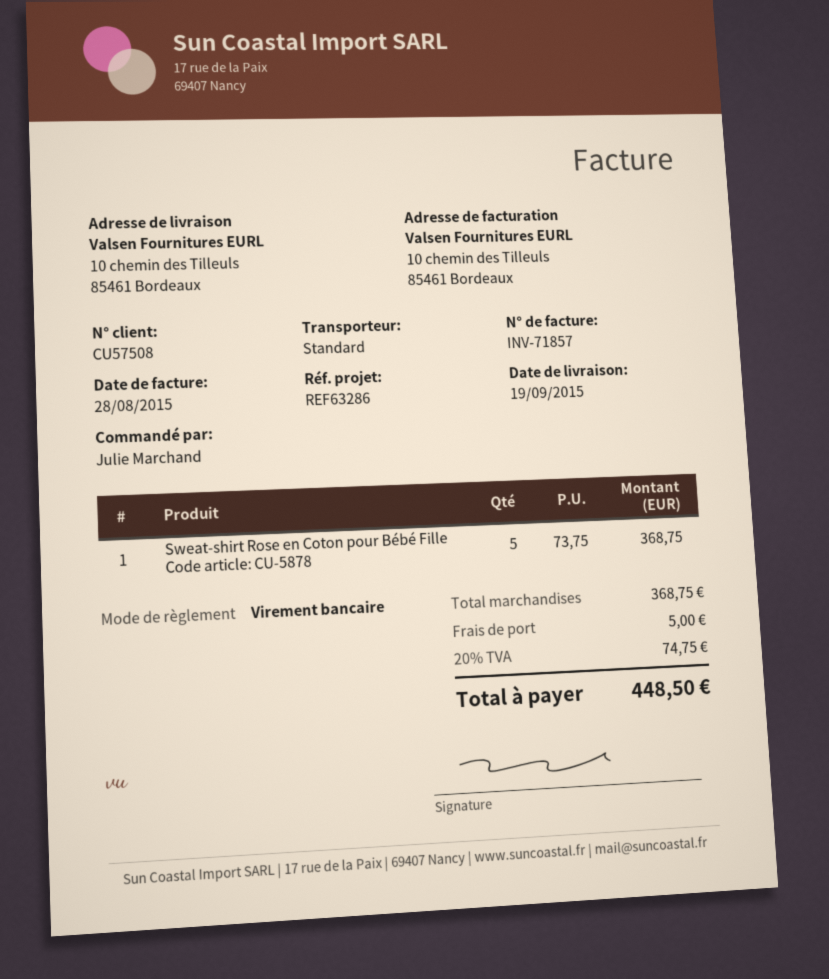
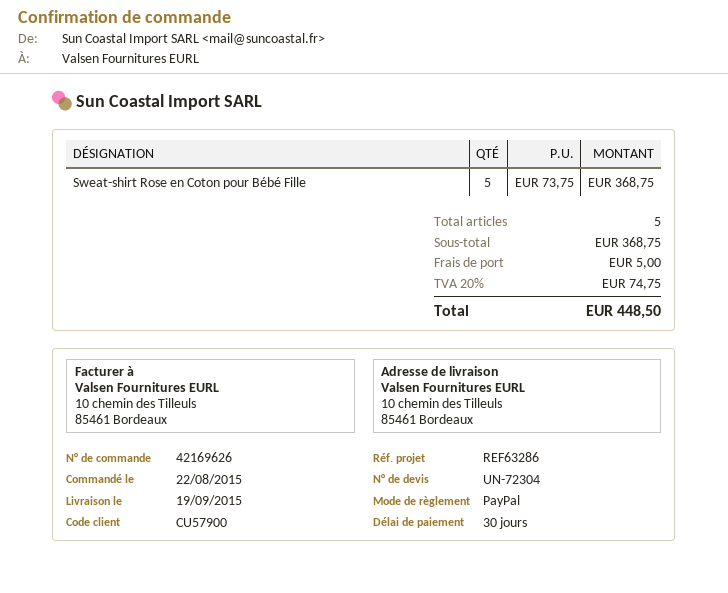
customer number: CU57508 -> CU57900
payment method: bank transfer -> PayPal

